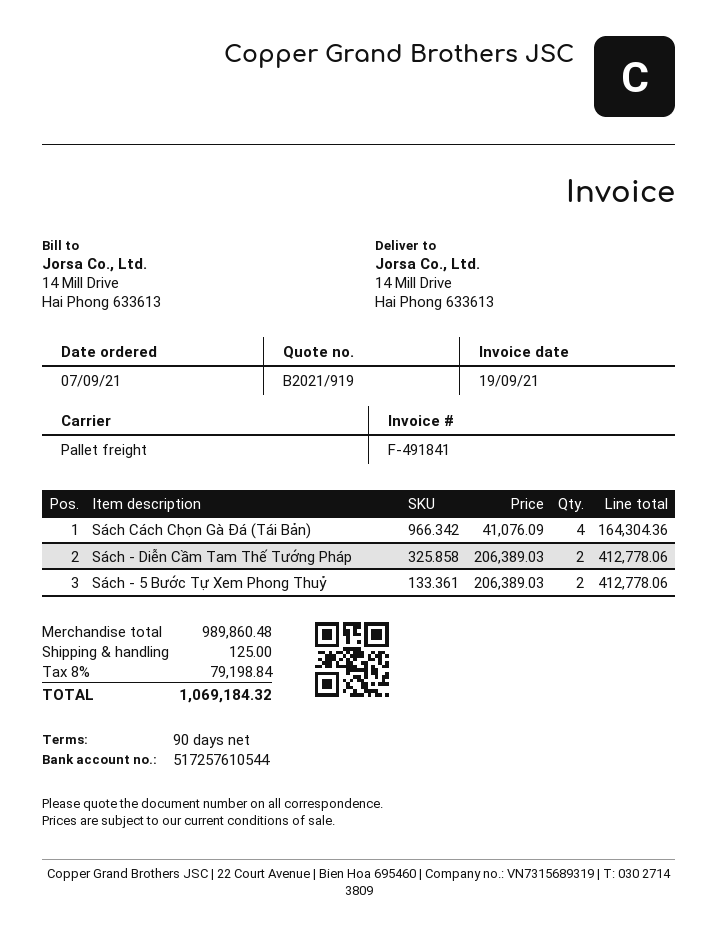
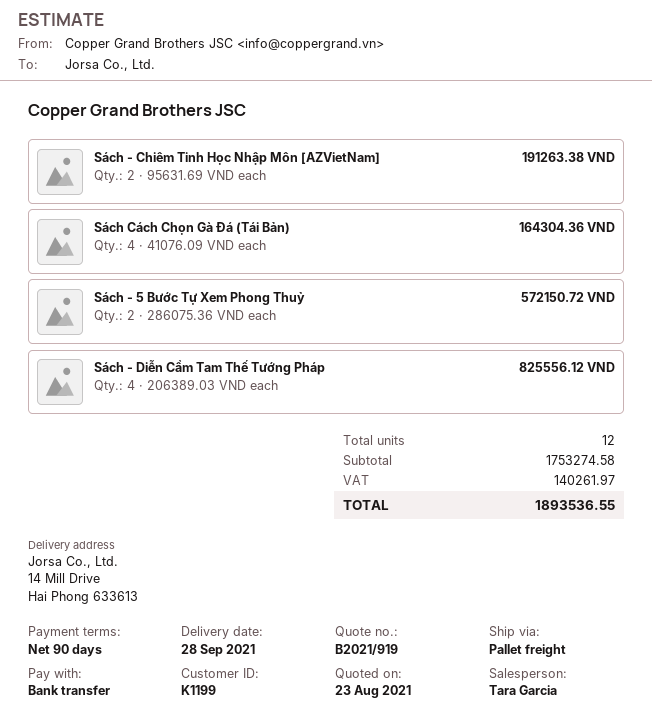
Sách - Diễn Cầm Tam Thế Tướng Pháp: 2 x 206389.03 = 412778.06 -> 4 x 206389.03 = 825556.12
Sách - 5 Bước Tự Xem Phong Thuỷ: 2 x 206389.03 = 412778.06 -> 2 x 286075.36 = 572150.72
Sách - Chiêm Tinh Học Nhập Môn [AZVietNam]: none -> 2 x 95631.69 = 191263.38
subtotal: 989860.48 -> 1753274.58
shipping: 125.00 -> none
tax: 79198.84 -> 140261.97
total: 1069184.32 -> 1893536.55

